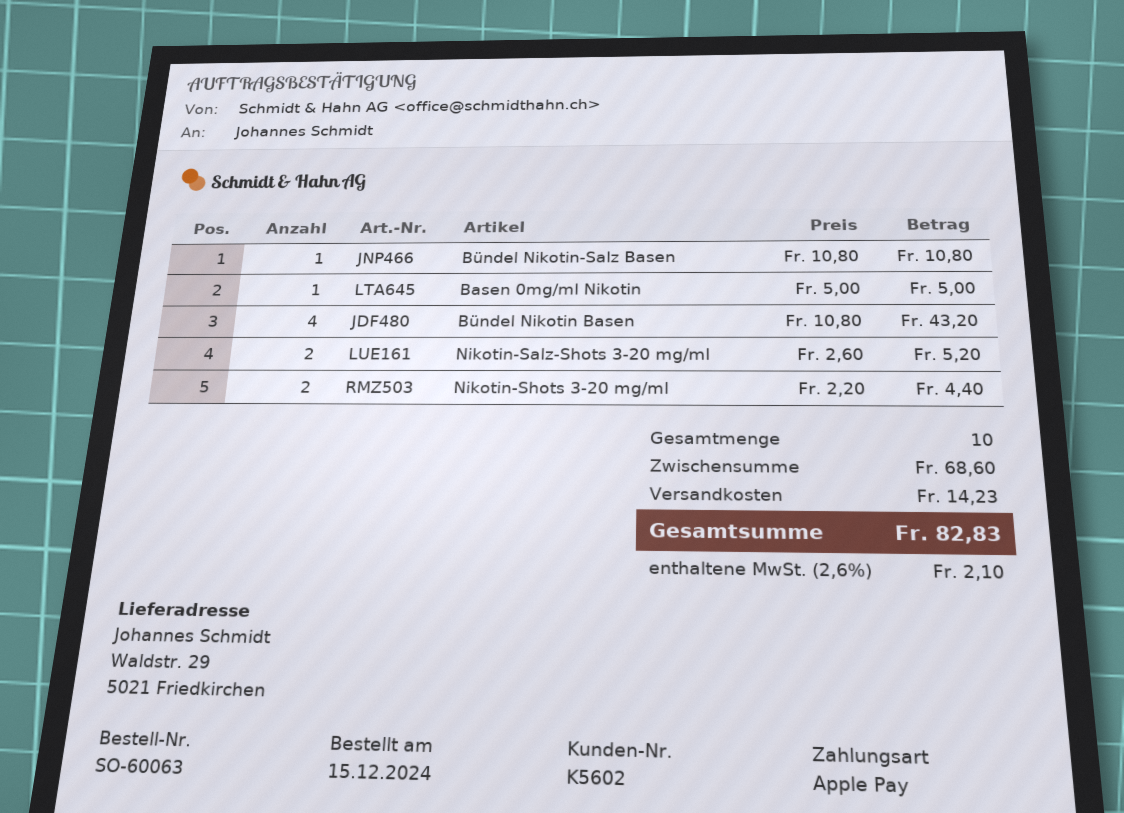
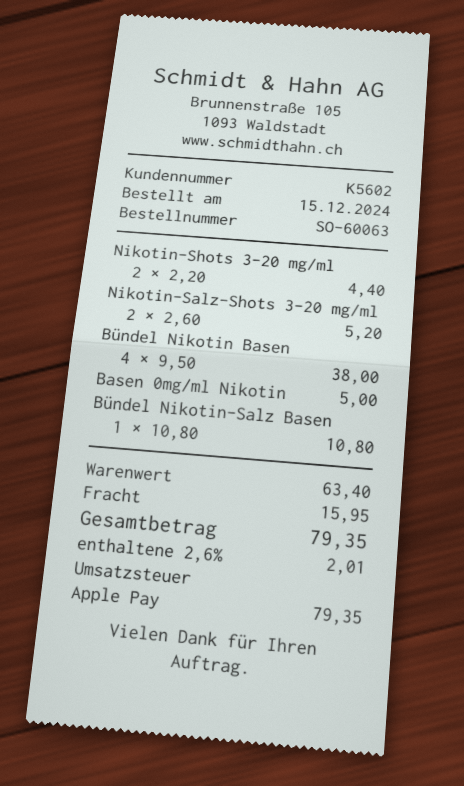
Bündel Nikotin Basen: 4 x 10.80 = 43.20 -> 4 x 9.50 = 38.00
subtotal: 68.60 -> 63.40
shipping: 14.23 -> 15.95
tax: 2.6% = 2.10 -> 2.6% = 2.01
total: 82.83 -> 79.35

